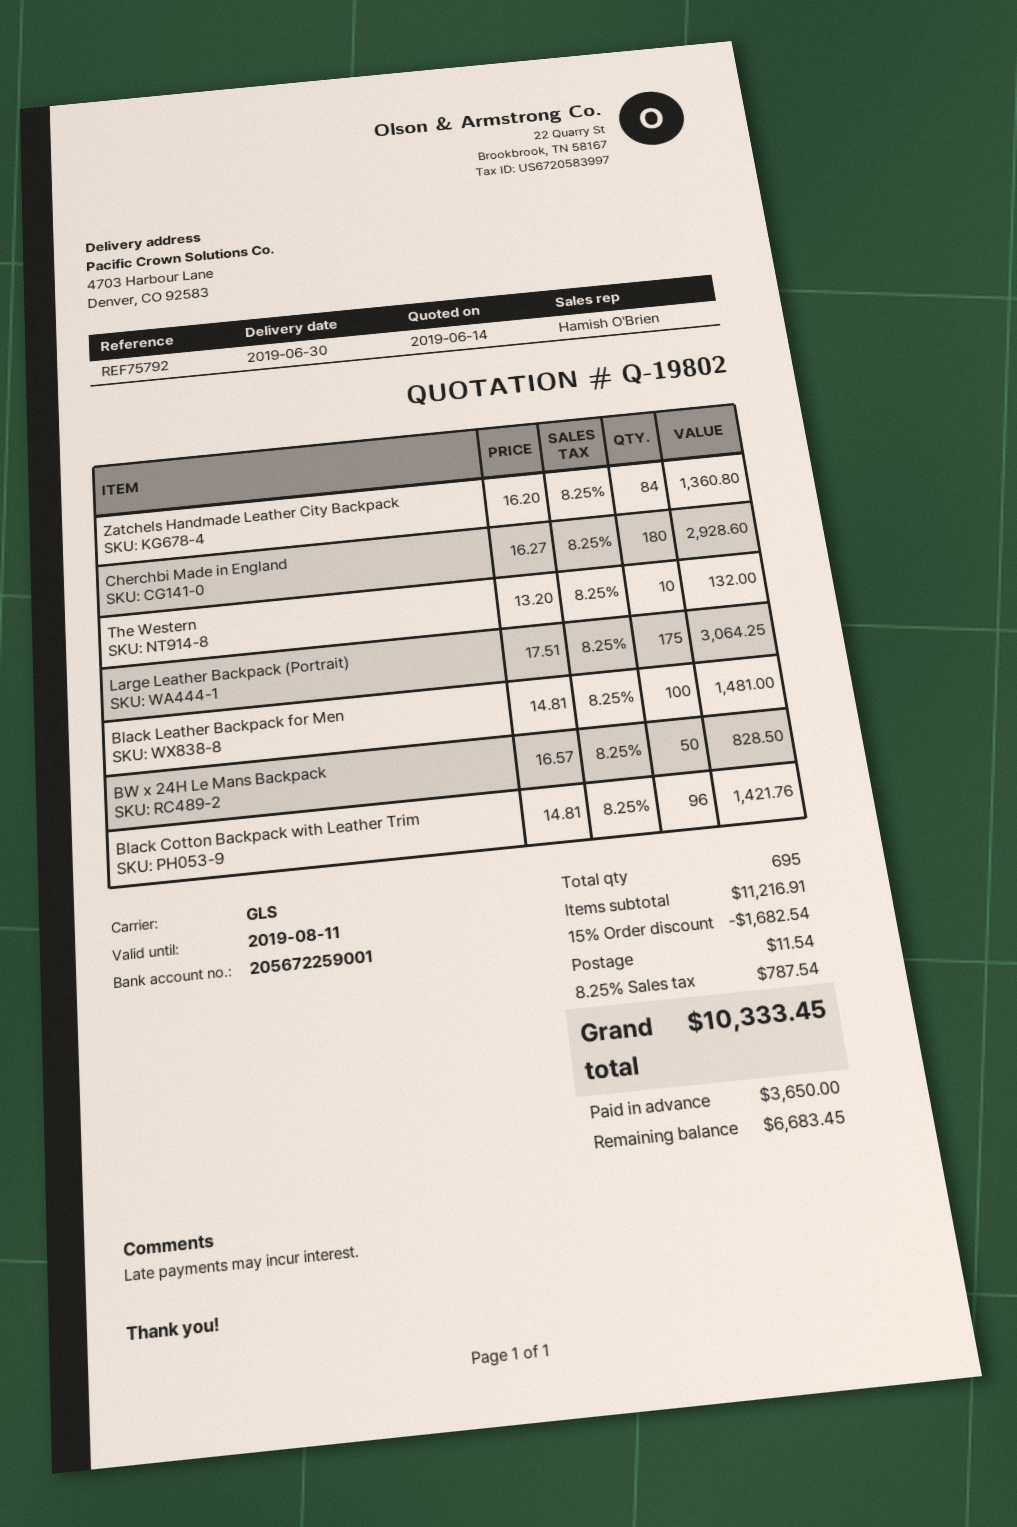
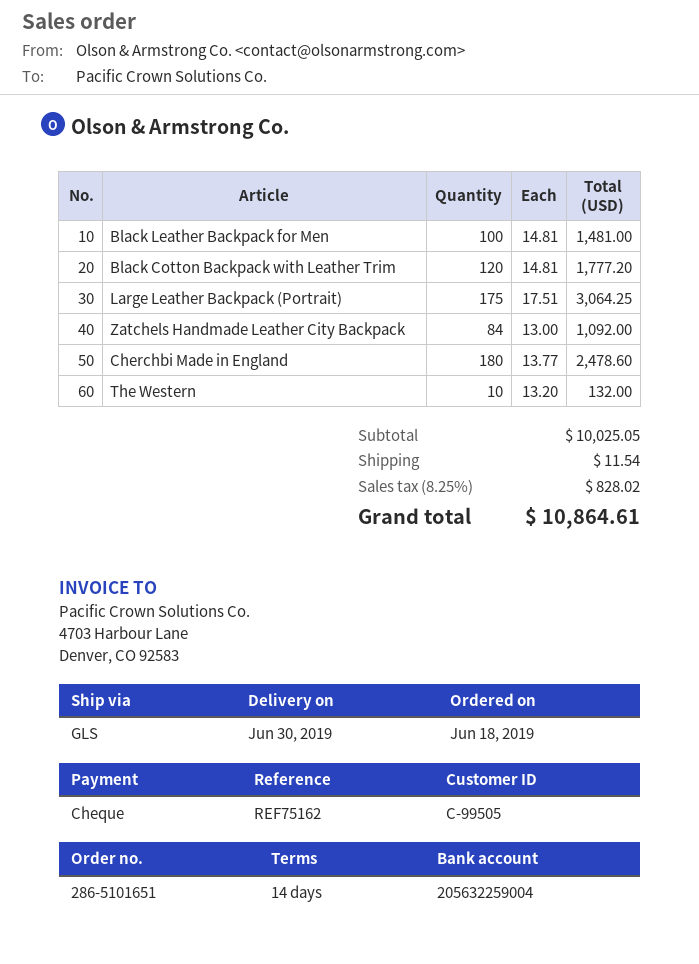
reference: REF75792 -> REF75162
bank account: 205672259001 -> 205632259004
Zatchels Handmade Leather City Backpack: 84 x 16.20 = 1360.80 -> 84 x 13.00 = 1092.00
Cherchbi Made in England: 180 x 16.27 = 2928.60 -> 180 x 13.77 = 2478.60
BW x 24H Le Mans Backpack: 50 x 16.57 = 828.50 -> none
Black Cotton Backpack with Leather Trim: 96 x 14.81 = 1421.76 -> 120 x 14.81 = 1777.20
subtotal: 11216.91 -> 10025.05
discount: 15% = 1682.54 -> none
tax: 8.25% = 787.54 -> 8.25% = 828.02
total: 10333.45 -> 10864.61

